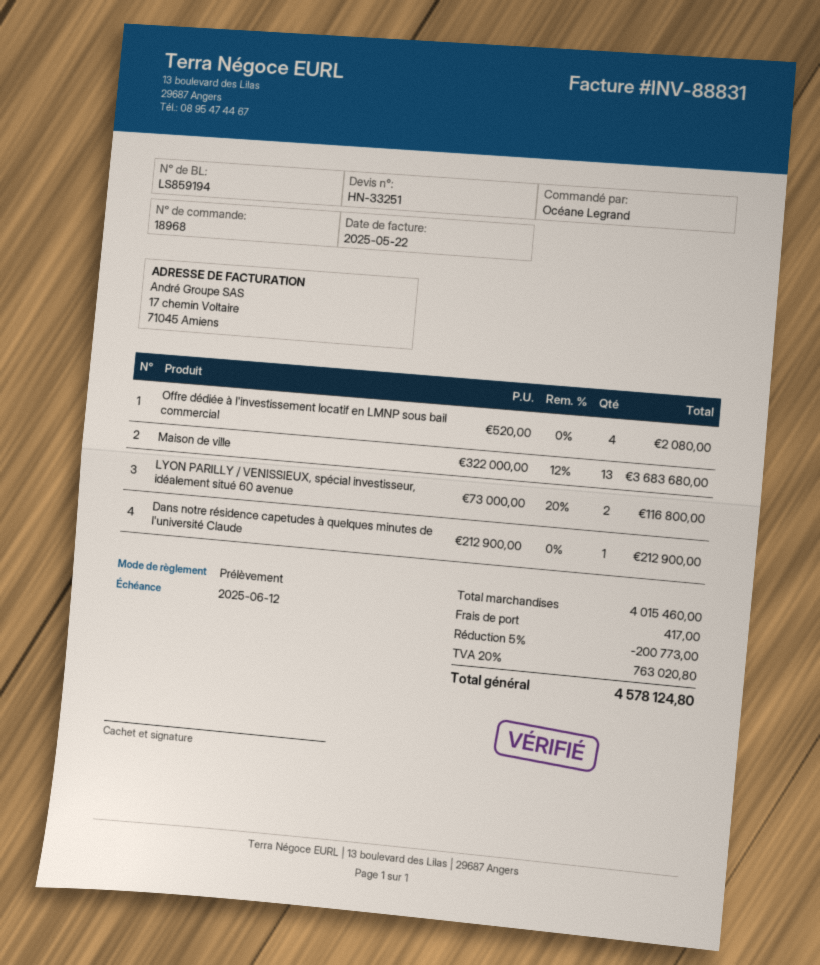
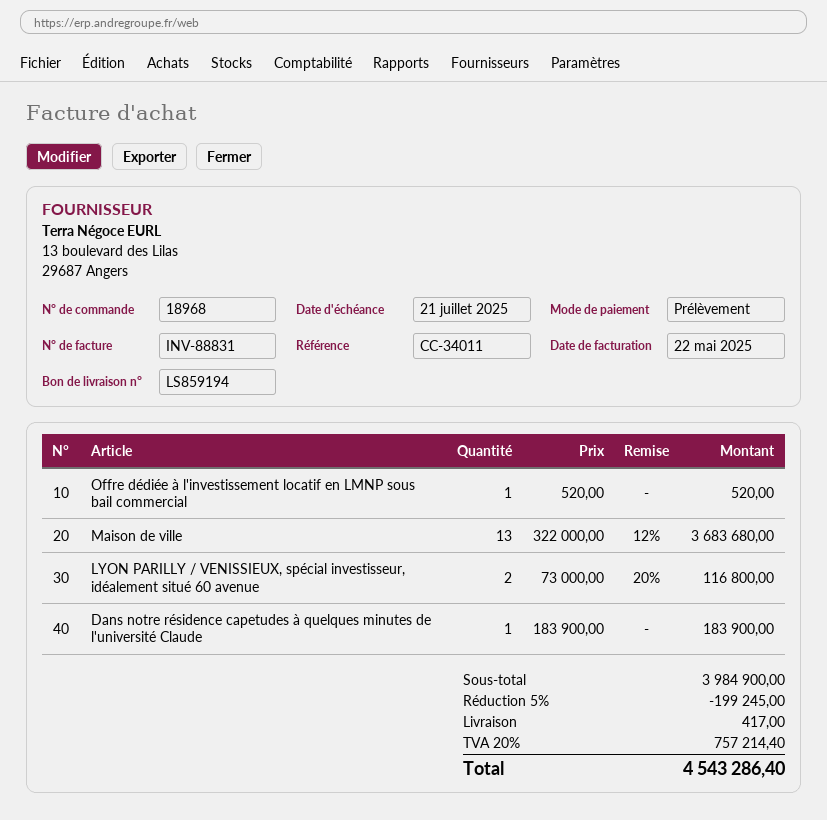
due date: 2025-06-12 -> 2025-07-21
Offre dédiée à l'investissement locatif en LMNP sous bail commercial: 4 x 520.00 = 2080.00 -> 1 x 520.00 = 520.00
Dans notre résidence capetudes à quelques minutes de l'université Claude: 1 x 212900.00 = 212900.00 -> 1 x 183900.00 = 183900.00
subtotal: 4015460.00 -> 3984900.00
discount: 5% = 200773.00 -> 5% = 199245.00
tax: 20% = 763020.80 -> 20% = 757214.40
total: 4578124.80 -> 4543286.40

